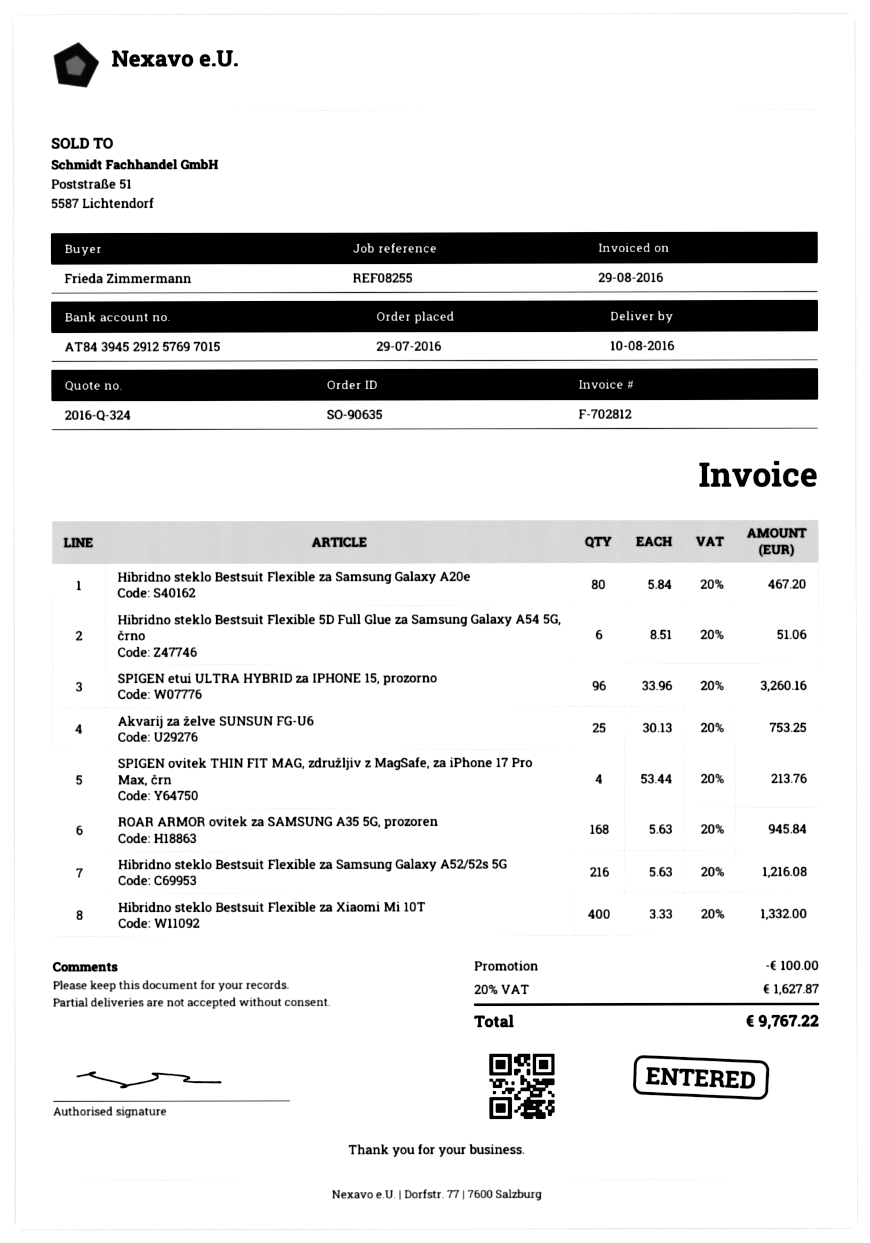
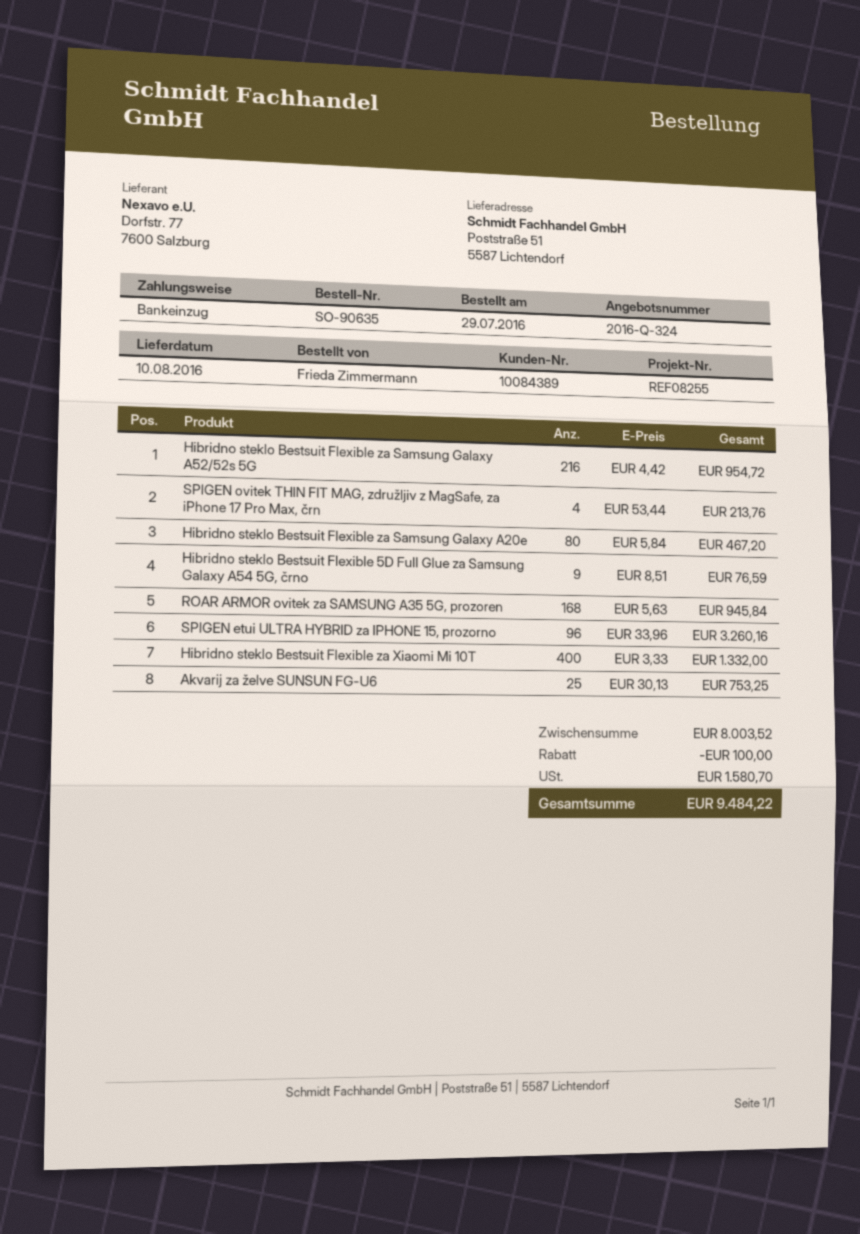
Hibridno steklo Bestsuit Flexible 5D Full Glue za Samsung Galaxy A54 5G, črno: 6 x 8.51 = 51.06 -> 9 x 8.51 = 76.59
Hibridno steklo Bestsuit Flexible za Samsung Galaxy A52/52s 5G: 216 x 5.63 = 1216.08 -> 216 x 4.42 = 954.72
tax: 1627.87 -> 1580.70
total: 9767.22 -> 9484.22

